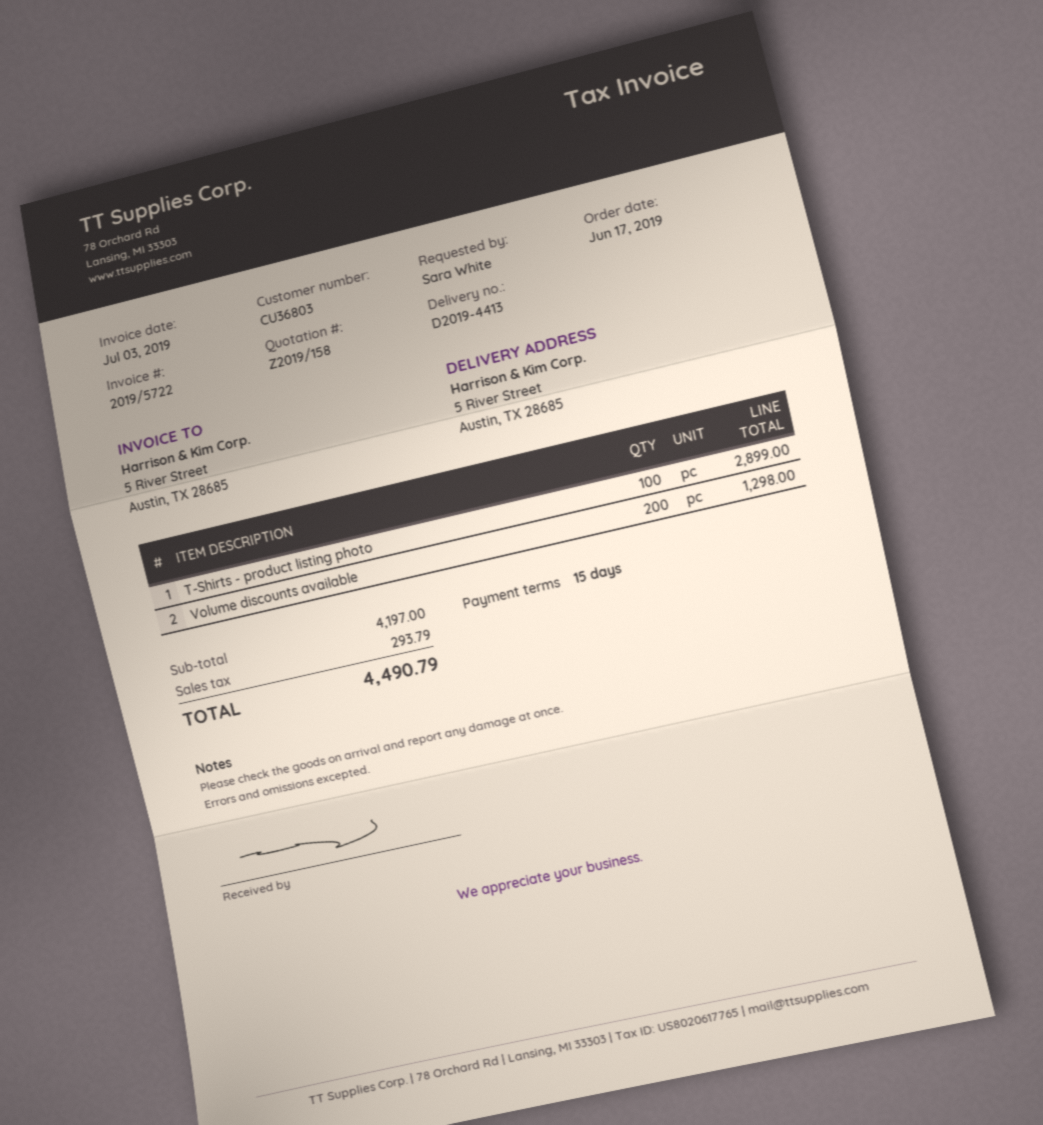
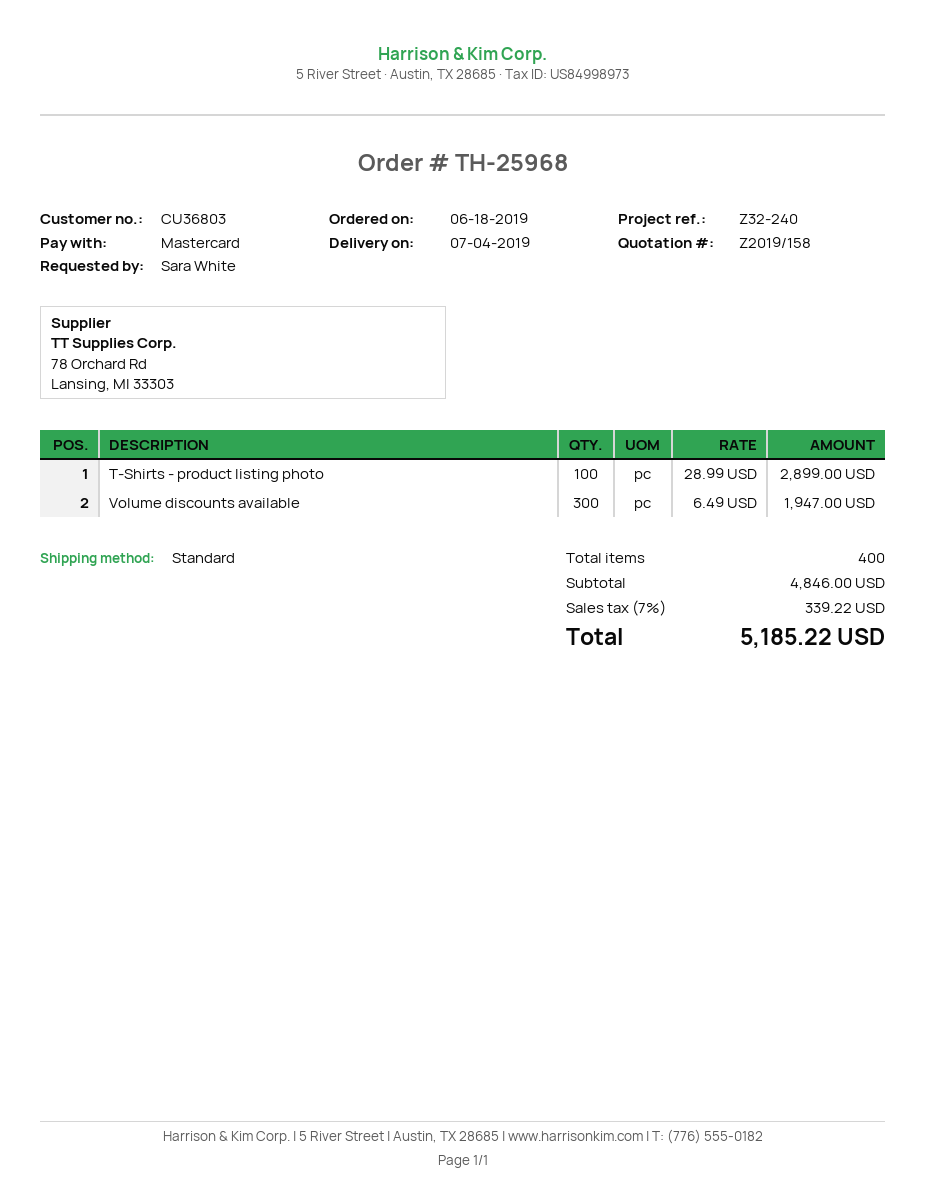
order date: 2019-06-17 -> 2019-06-18
Volume discounts available: 200 for 1298.00 -> 300 for 1947.00
subtotal: 4197.00 -> 4846.00
tax: 293.79 -> 339.22
total: 4490.79 -> 5185.22

